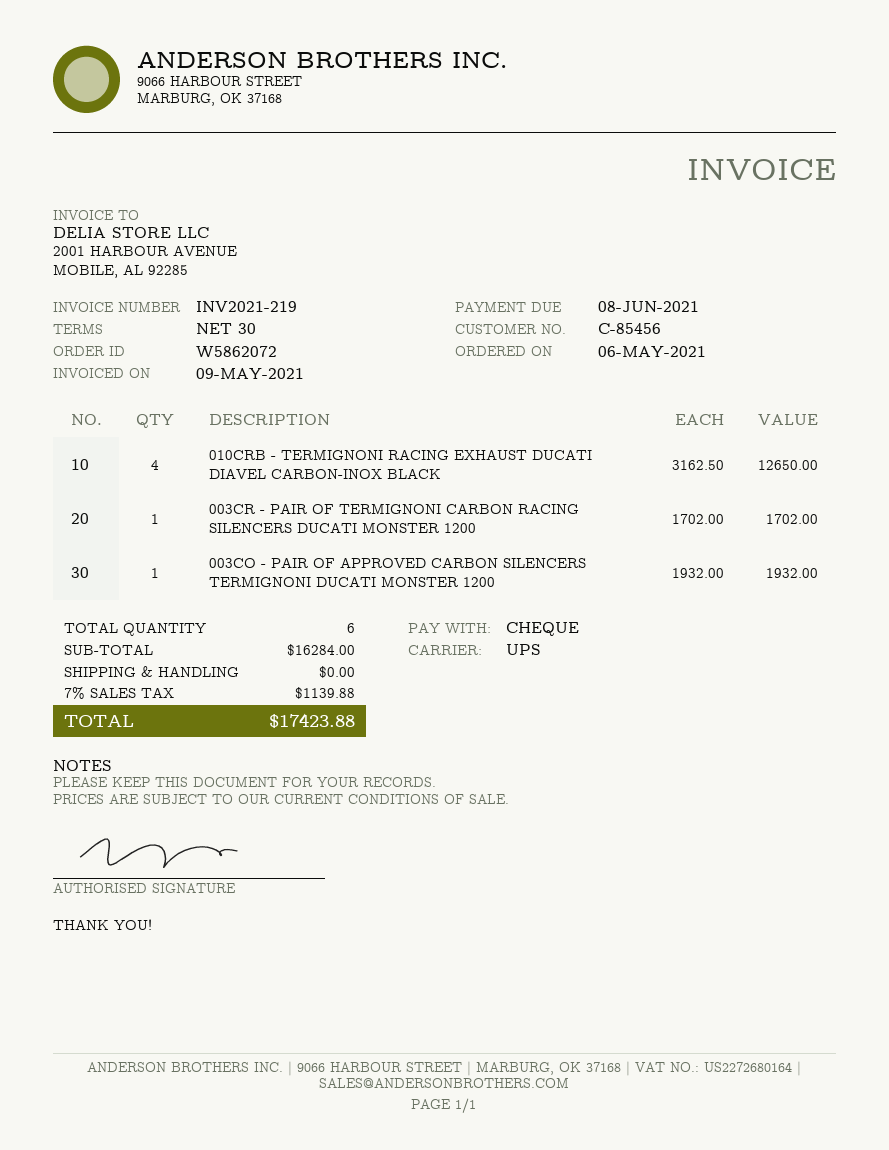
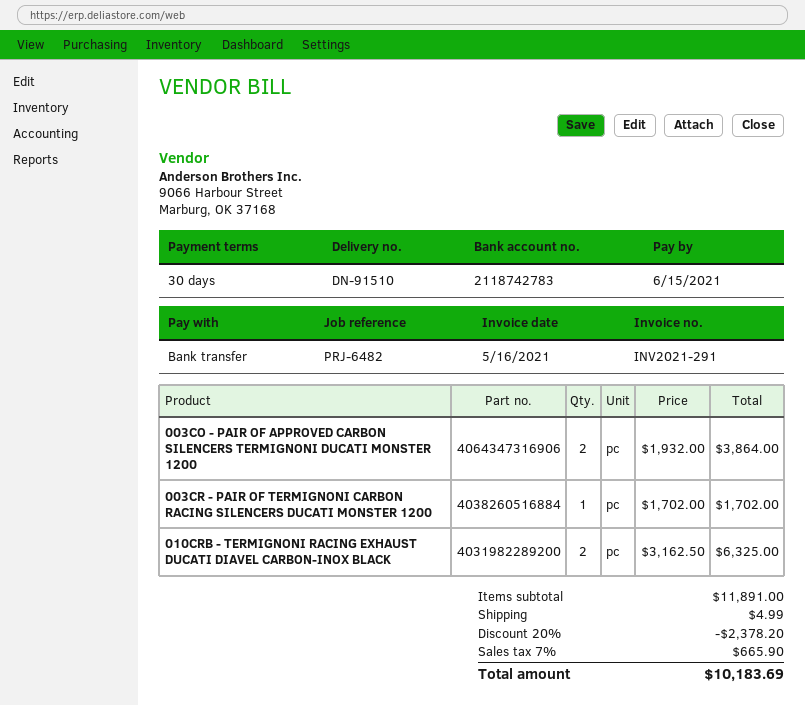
invoice number: INV2021-219 -> INV2021-291
invoice date: 2021-05-09 -> 2021-05-16
due date: 2021-06-08 -> 2021-06-15
payment method: cheque -> bank transfer
010CRB - TERMIGNONI RACING EXHAUST DUCATI DIAVEL CARBON-INOX BLACK: 4 x 3162.50 = 12650.00 -> 2 x 3162.50 = 6325.00
003CO - PAIR OF APPROVED CARBON SILENCERS TERMIGNONI DUCATI MONSTER 1200: 1 x 1932.00 = 1932.00 -> 2 x 1932.00 = 3864.00
subtotal: 16284.00 -> 11891.00
discount: none -> 20% = 2378.20
shipping: 0.00 -> 4.99
tax: 7% = 1139.88 -> 7% = 665.90
total: 17423.88 -> 10183.69

